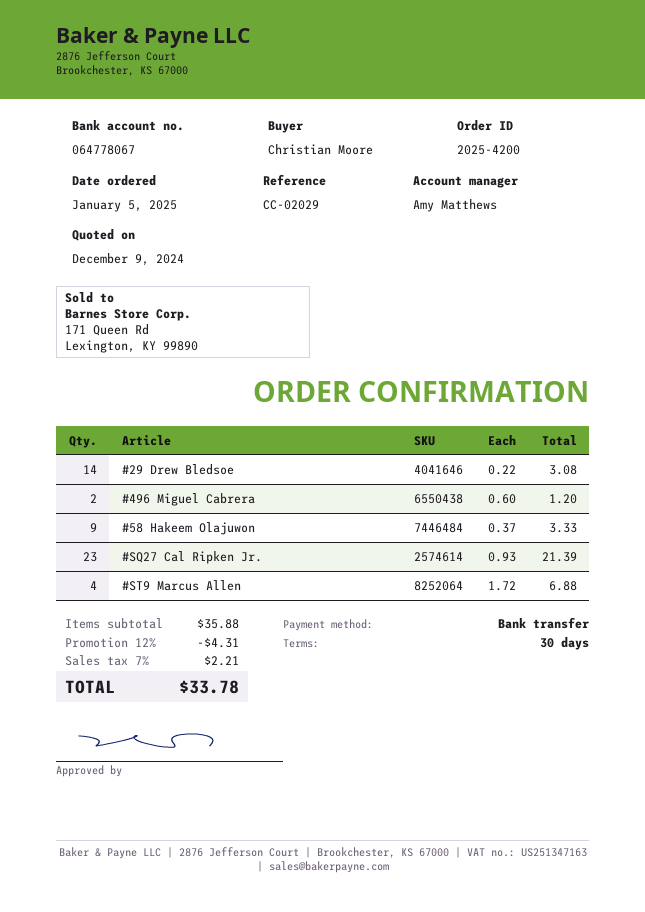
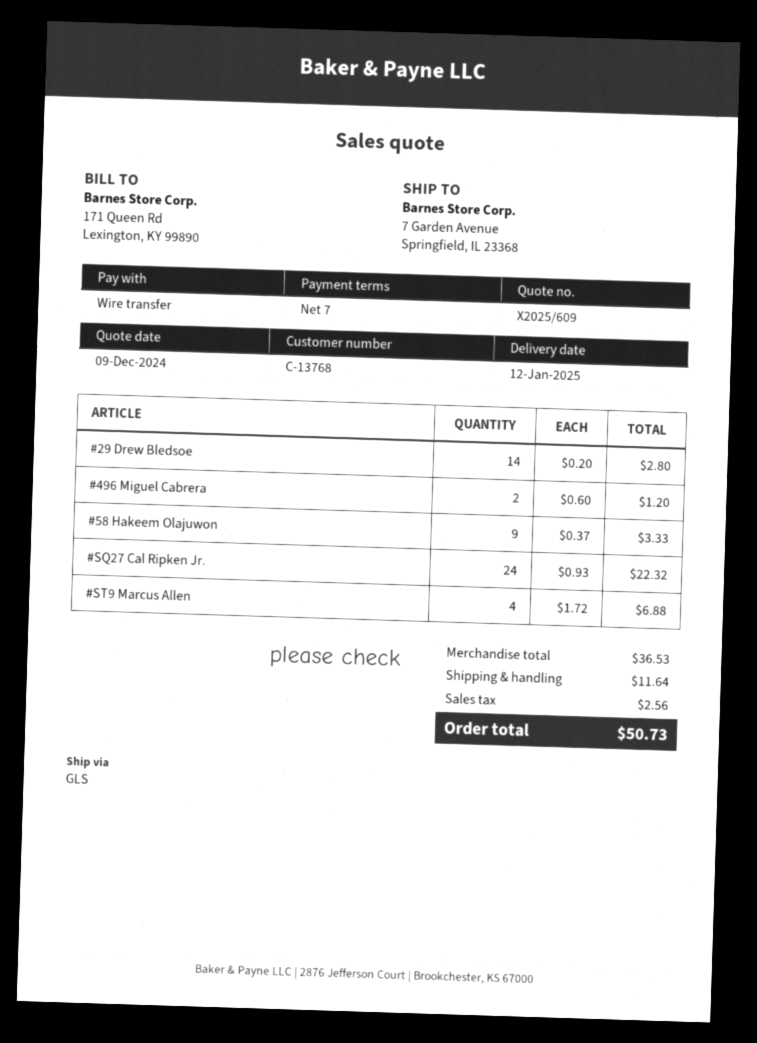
payment terms: 30 days -> 7 days
#29 Drew Bledsoe: 14 x 0.22 = 3.08 -> 14 x 0.20 = 2.80
#SQ27 Cal Ripken Jr.: 23 x 0.93 = 21.39 -> 24 x 0.93 = 22.32
subtotal: 35.88 -> 36.53
discount: 12% = 4.31 -> none
shipping: none -> 11.64
tax: 2.21 -> 2.56
total: 33.78 -> 50.73

